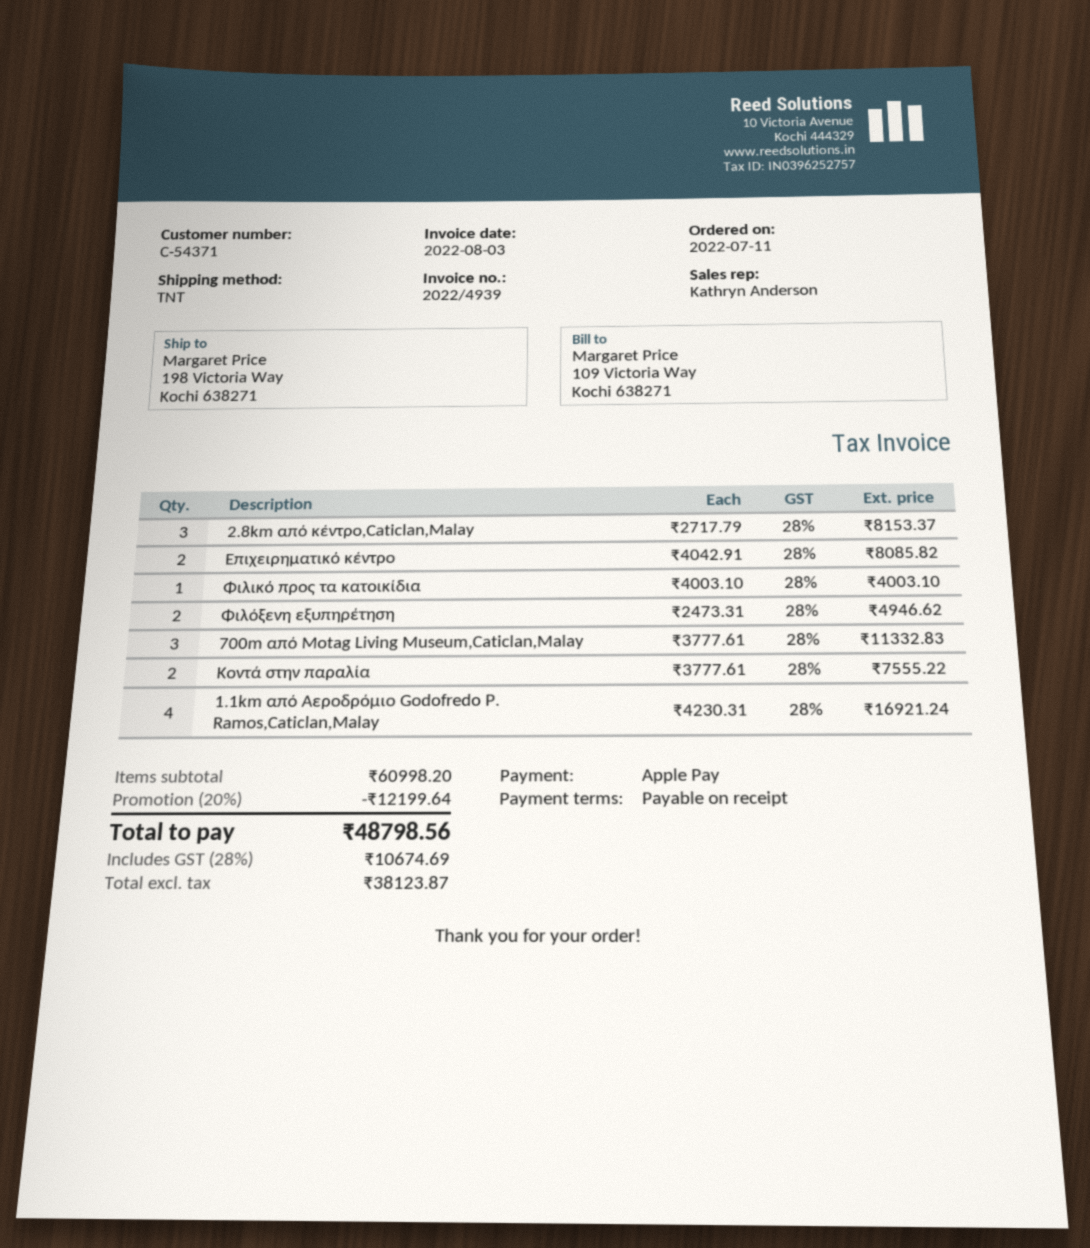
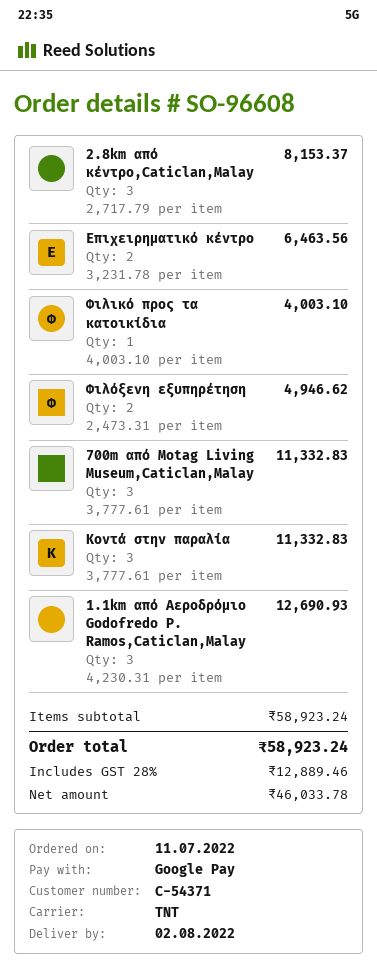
payment method: Apple Pay -> Google Pay
Επιχειρηματικό κέντρο: 2 x 4042.91 = 8085.82 -> 2 x 3231.78 = 6463.56
Κοντά στην παραλία: 2 x 3777.61 = 7555.22 -> 3 x 3777.61 = 11332.83
1.1km από Αεροδρόμιο Godofredo P. Ramos,Caticlan,Malay: 4 x 4230.31 = 16921.24 -> 3 x 4230.31 = 12690.93
subtotal: 60998.20 -> 58923.24
discount: 20% = 12199.64 -> none
net: 38123.87 -> 46033.78
tax: 28% = 10674.69 -> 28% = 12889.46
total: 48798.56 -> 58923.24

